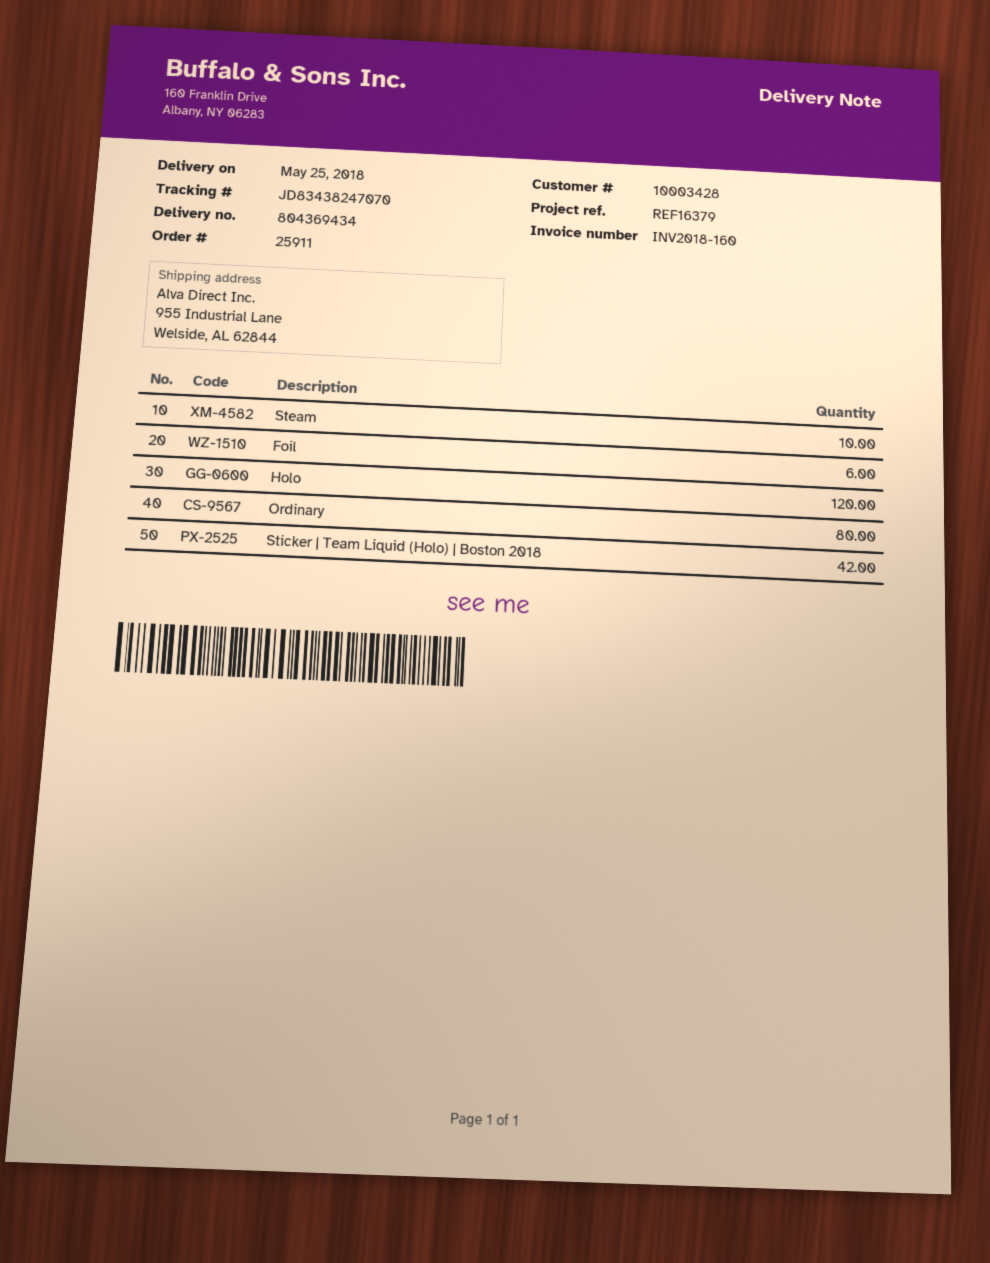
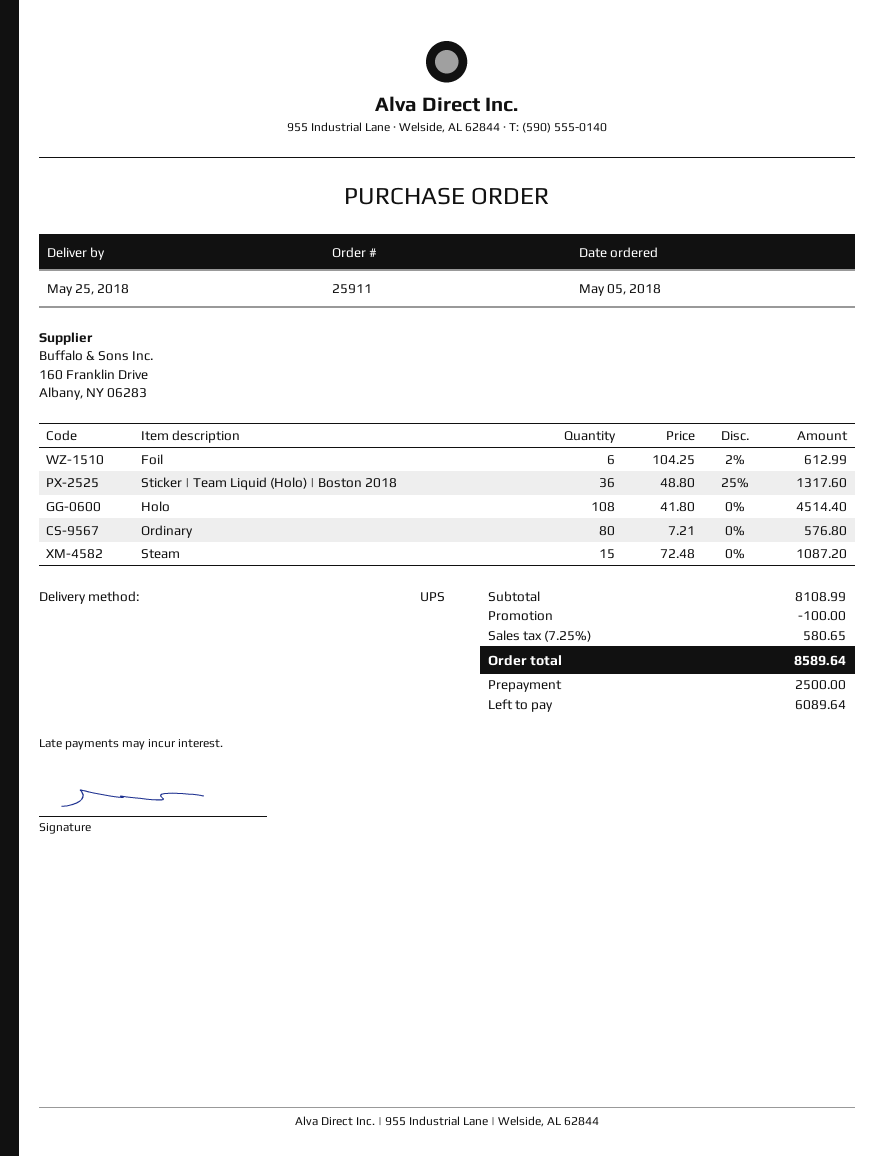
Steam: 10 -> 15
Holo: 120 -> 108
Sticker | Team Liquid (Holo) | Boston 2018: 42 -> 36

